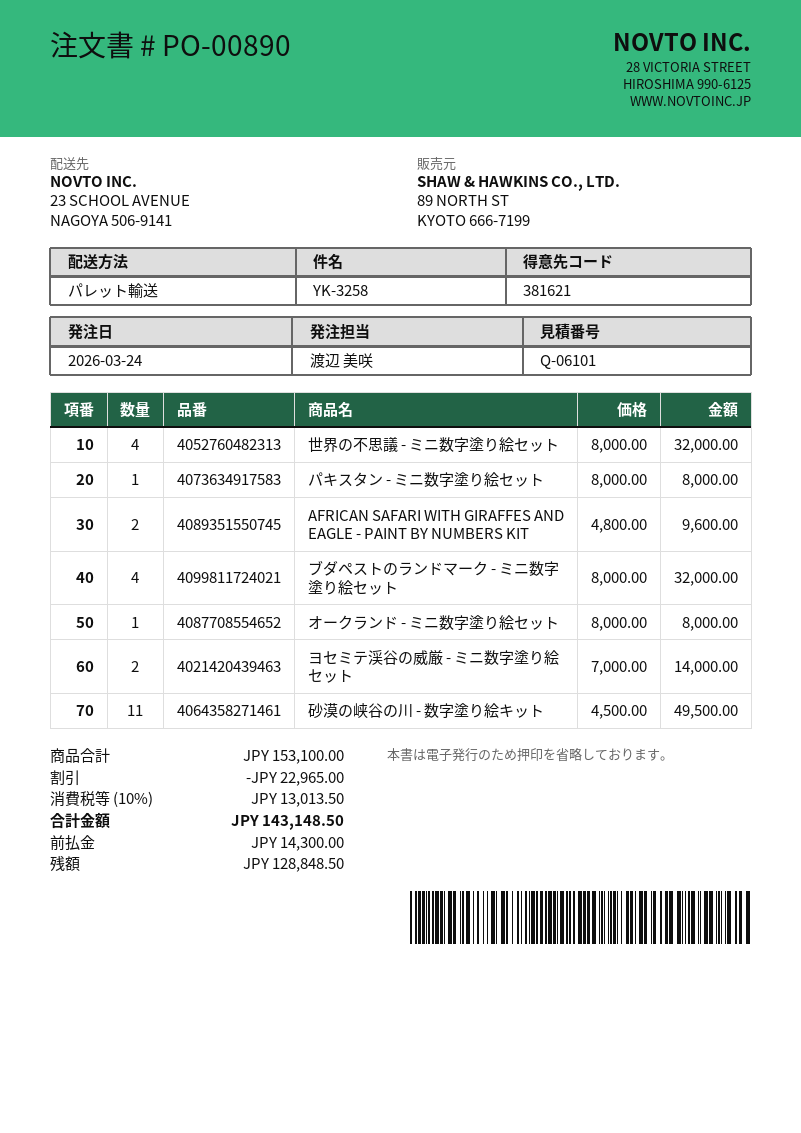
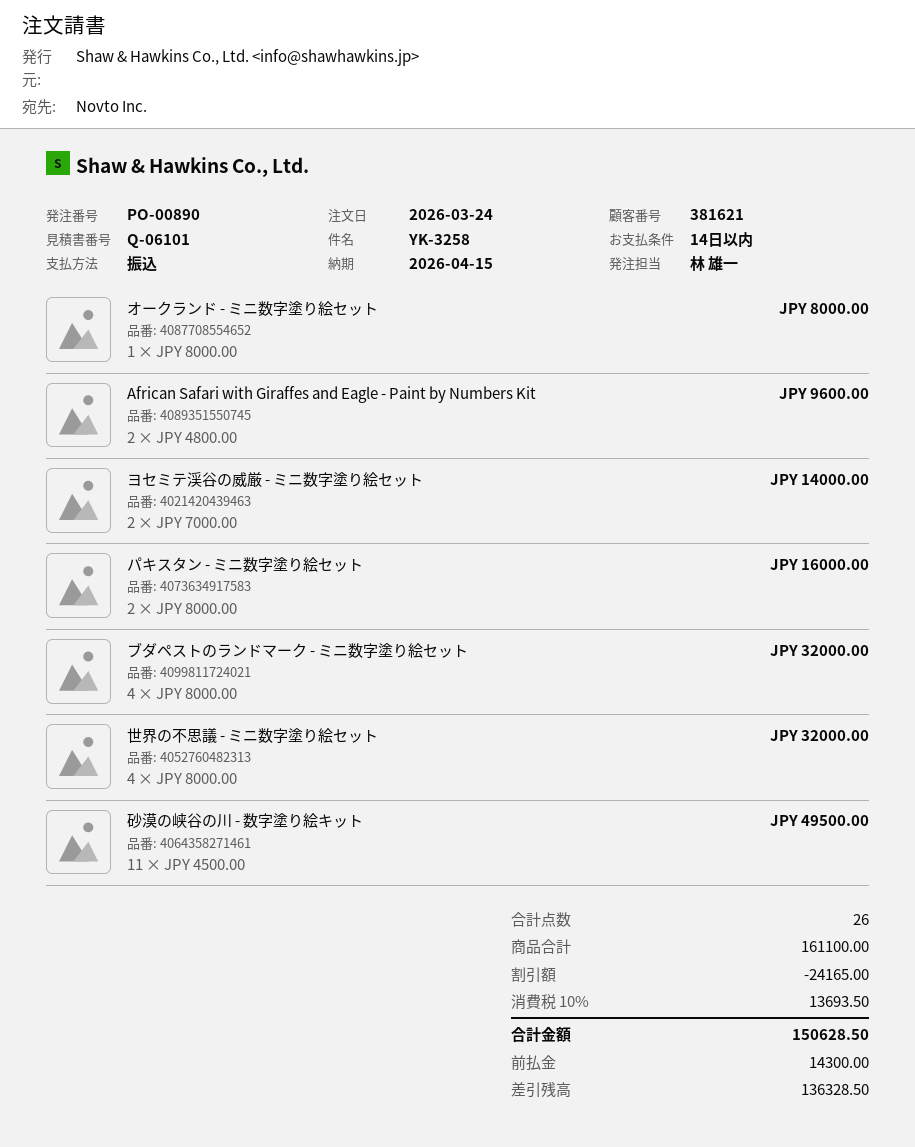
ordered by: 渡辺 美咲 -> 林 雄一
パキスタン - ミニ数字塗り絵セット: 1 x 8000.00 = 8000.00 -> 2 x 8000.00 = 16000.00
subtotal: 153100.00 -> 161100.00
discount: 22965.00 -> 24165.00
tax: 10% = 13013.50 -> 10% = 13693.50
total: 143148.50 -> 150628.50
balance: 128848.50 -> 136328.50

